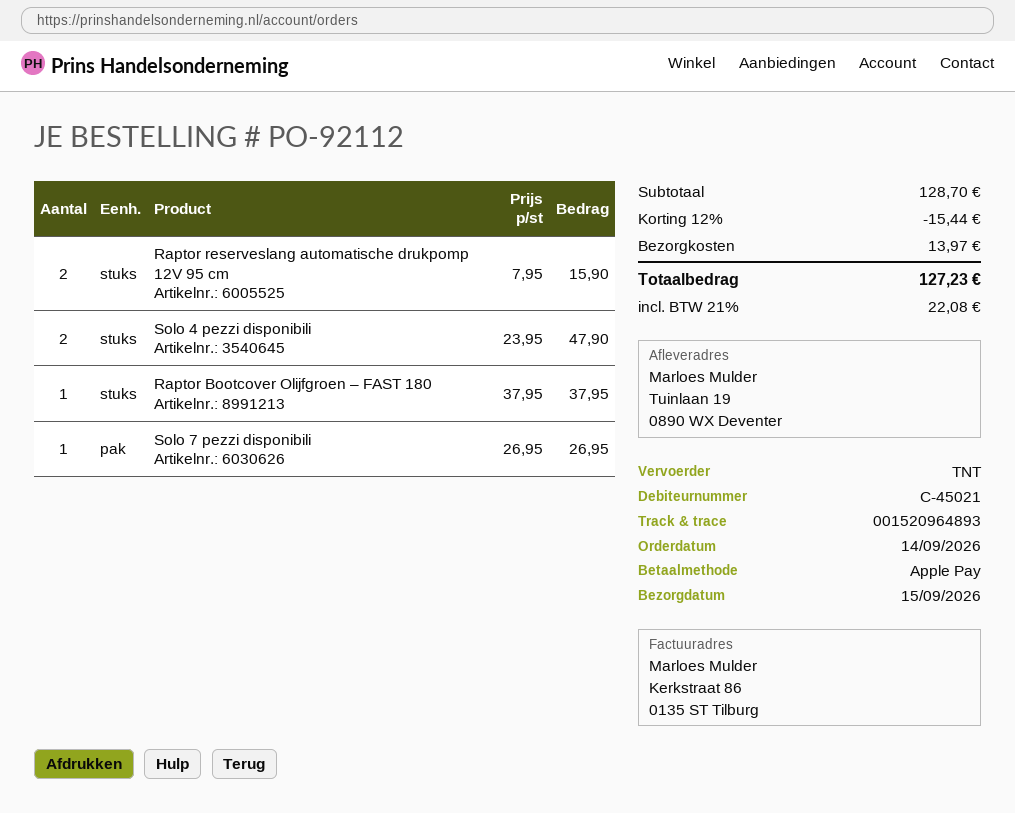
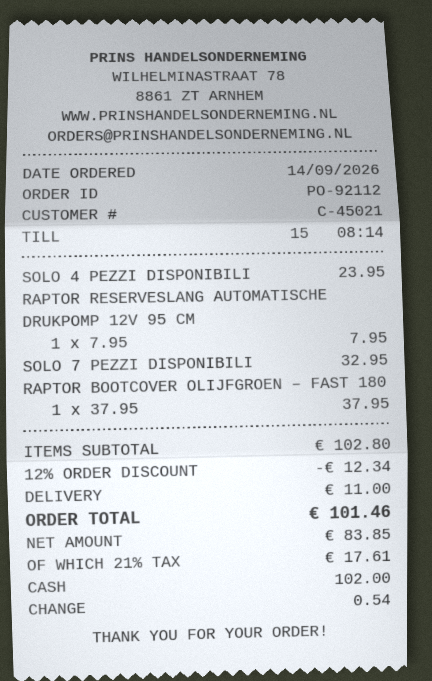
payment method: Apple Pay -> cash
Raptor reserveslang automatische drukpomp 12V 95 cm: 2 x 7.95 = 15.90 -> 1 x 7.95 = 7.95
Solo 4 pezzi disponibili: 2 x 23.95 = 47.90 -> 1 x 23.95 = 23.95
Solo 7 pezzi disponibili: 1 x 26.95 = 26.95 -> 1 x 32.95 = 32.95
subtotal: 128.70 -> 102.80
discount: 12% = 15.44 -> 12% = 12.34
shipping: 13.97 -> 11.00
tax: 21% = 22.08 -> 21% = 17.61
total: 127.23 -> 101.46

